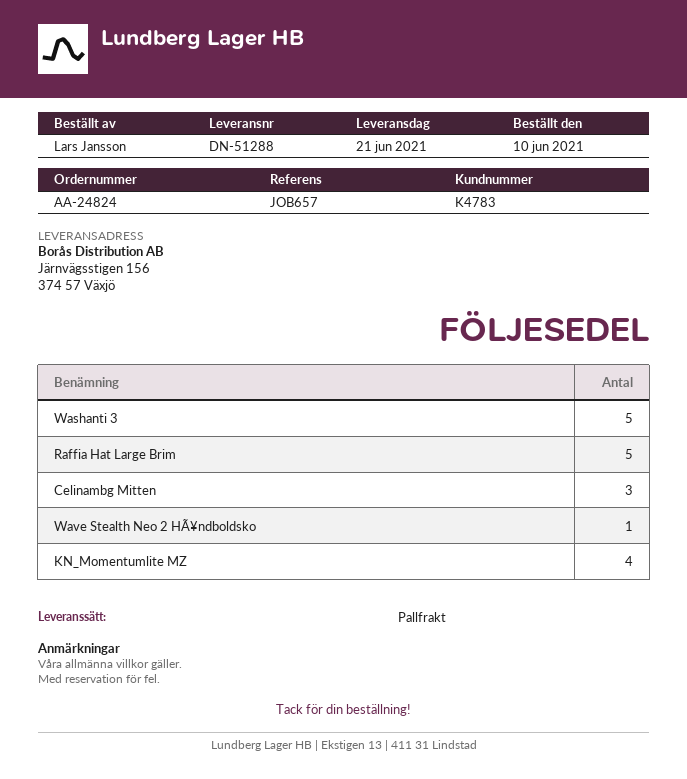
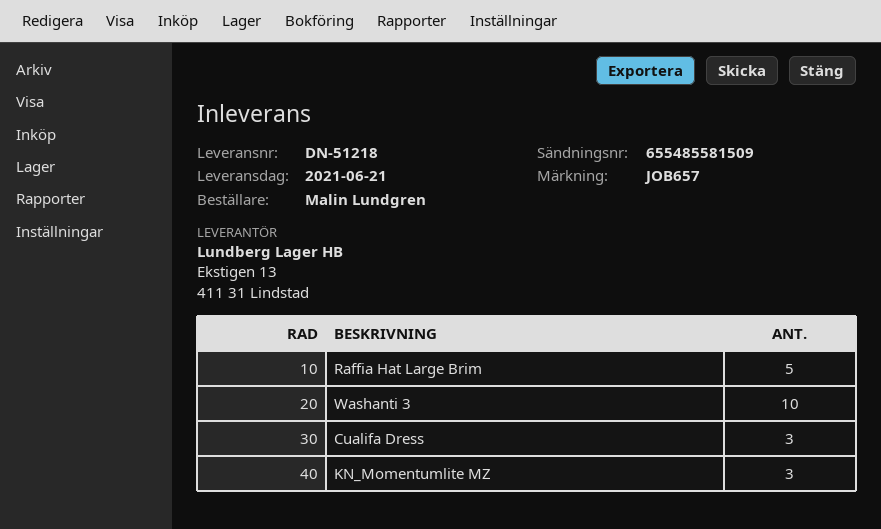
delivery note number: DN-51288 -> DN-51218
ordered by: Lars Jansson -> Malin Lundgren
Washanti 3: 5 -> 10
Celinambg Mitten: 3 -> none
Wave Stealth Neo 2 HÃ¥ndboldsko: 1 -> none
KN_Momentumlite MZ: 4 -> 3
Cualifa Dress: none -> 3

